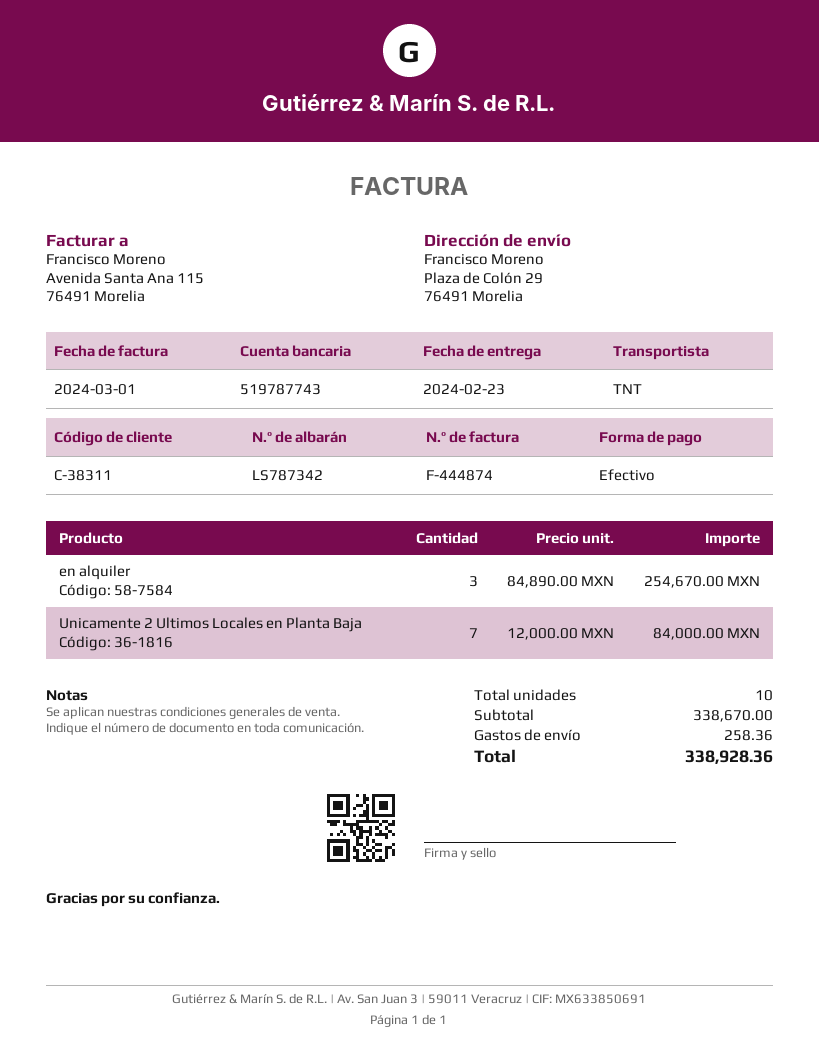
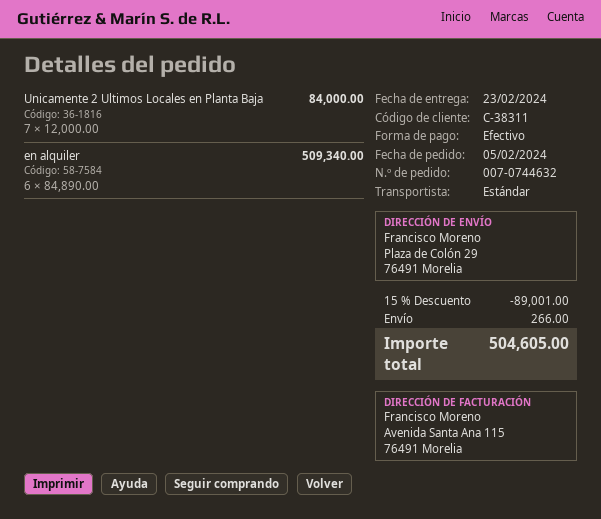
shipping method: TNT -> standard
en alquiler: 3 x 84890.00 = 254670.00 -> 6 x 84890.00 = 509340.00
discount: none -> 15% = 89001.00
shipping: 258.36 -> 266.00
total: 338928.36 -> 504605.00

